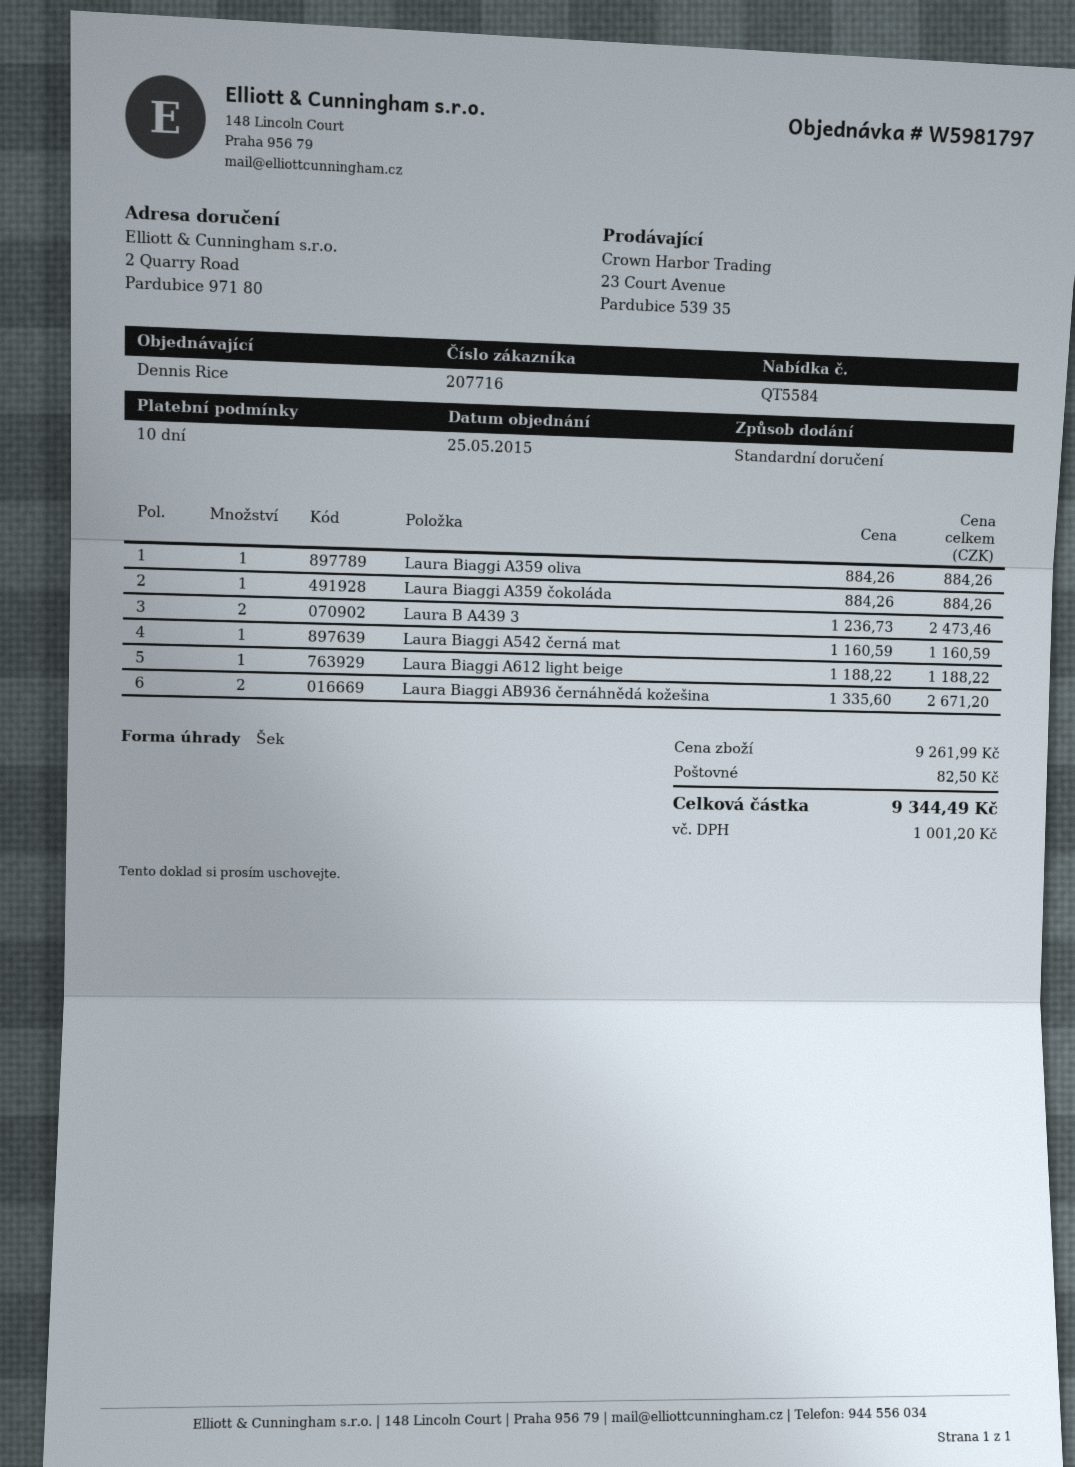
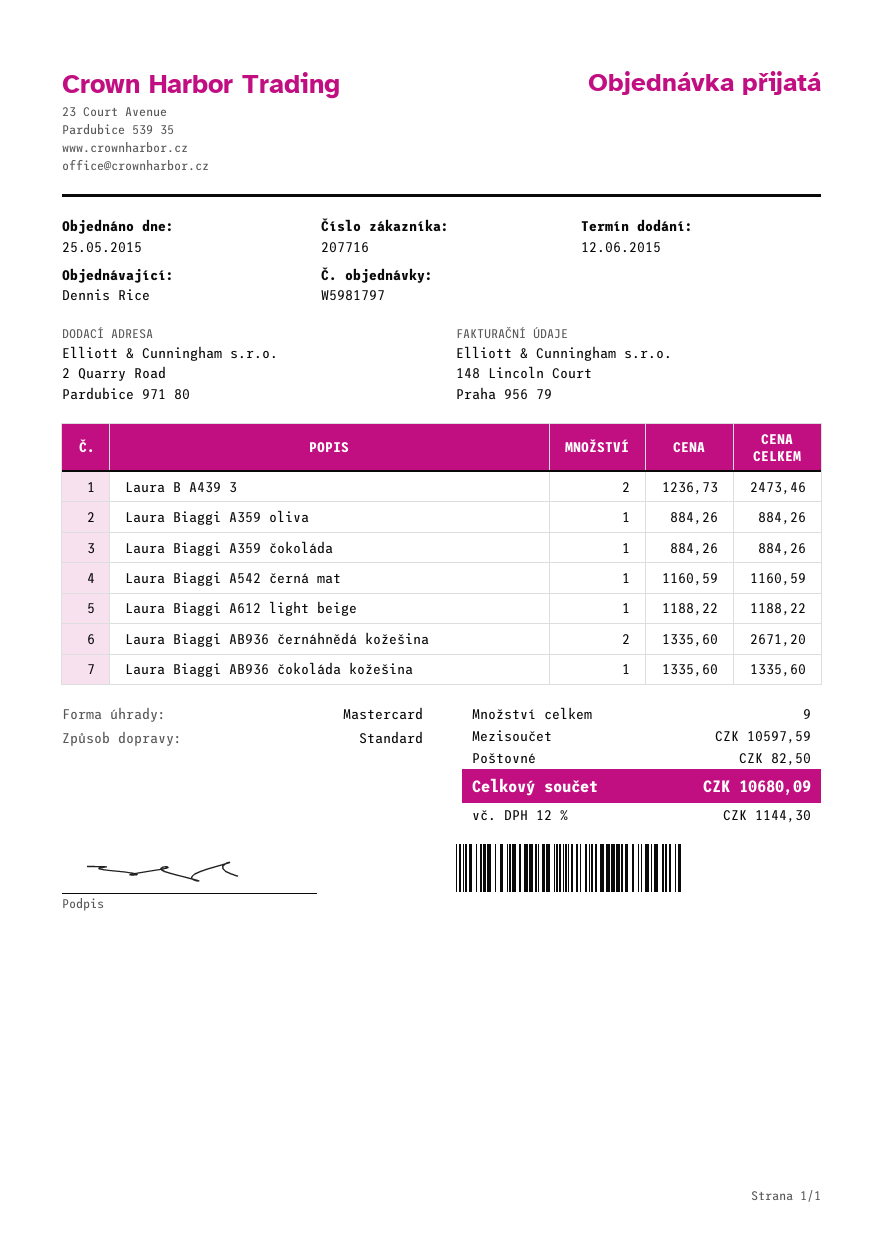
payment method: cheque -> Mastercard
Laura Biaggi AB936 čokoláda kožešina: none -> 1 x 1335.60 = 1335.60
subtotal: 9261.99 -> 10597.59
tax: 1001.20 -> 1144.30
total: 9344.49 -> 10680.09

